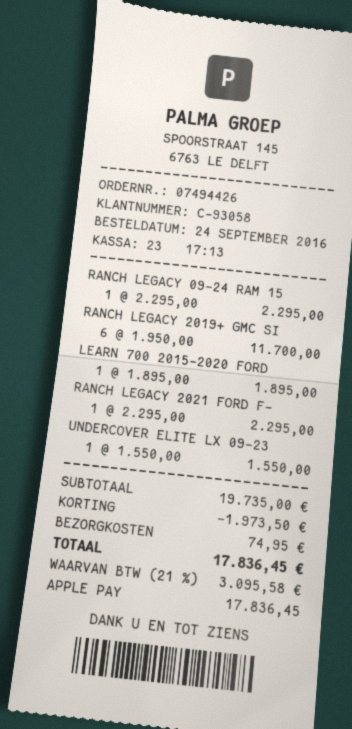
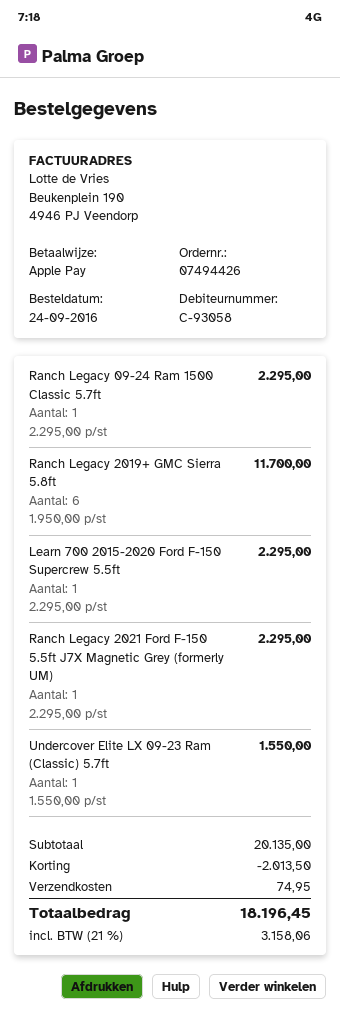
LEARN 700 2015-2020 FORD: 1 x 1895.00 = 1895.00 -> 1 x 2295.00 = 2295.00
subtotal: 19735.00 -> 20135.00
discount: 1973.50 -> 2013.50
tax: 21% = 3095.58 -> 21% = 3158.06
total: 17836.45 -> 18196.45

